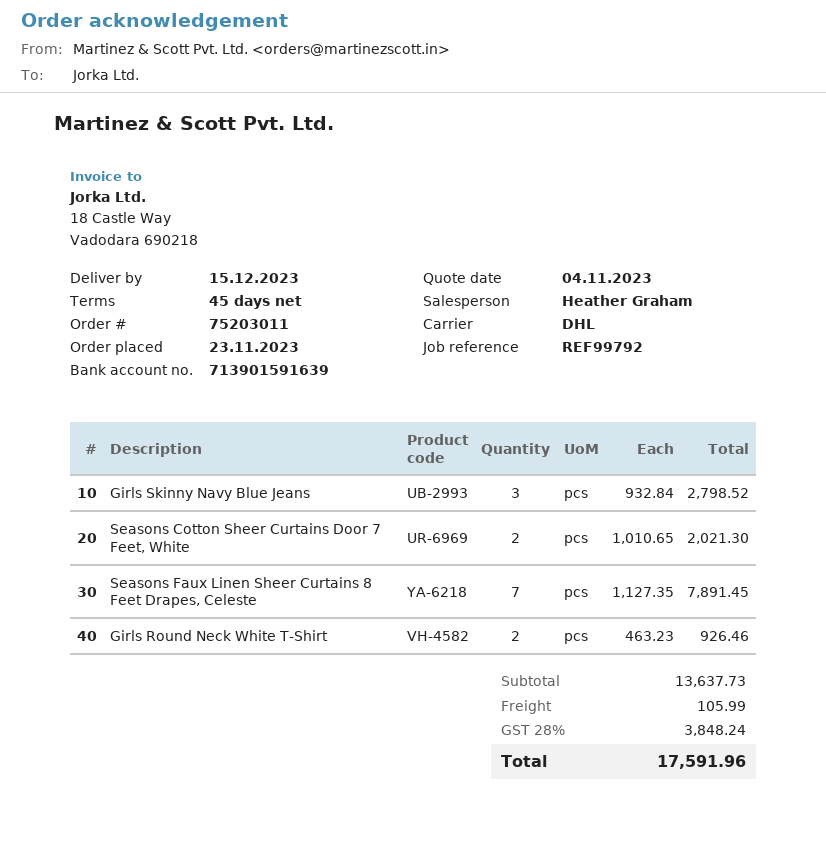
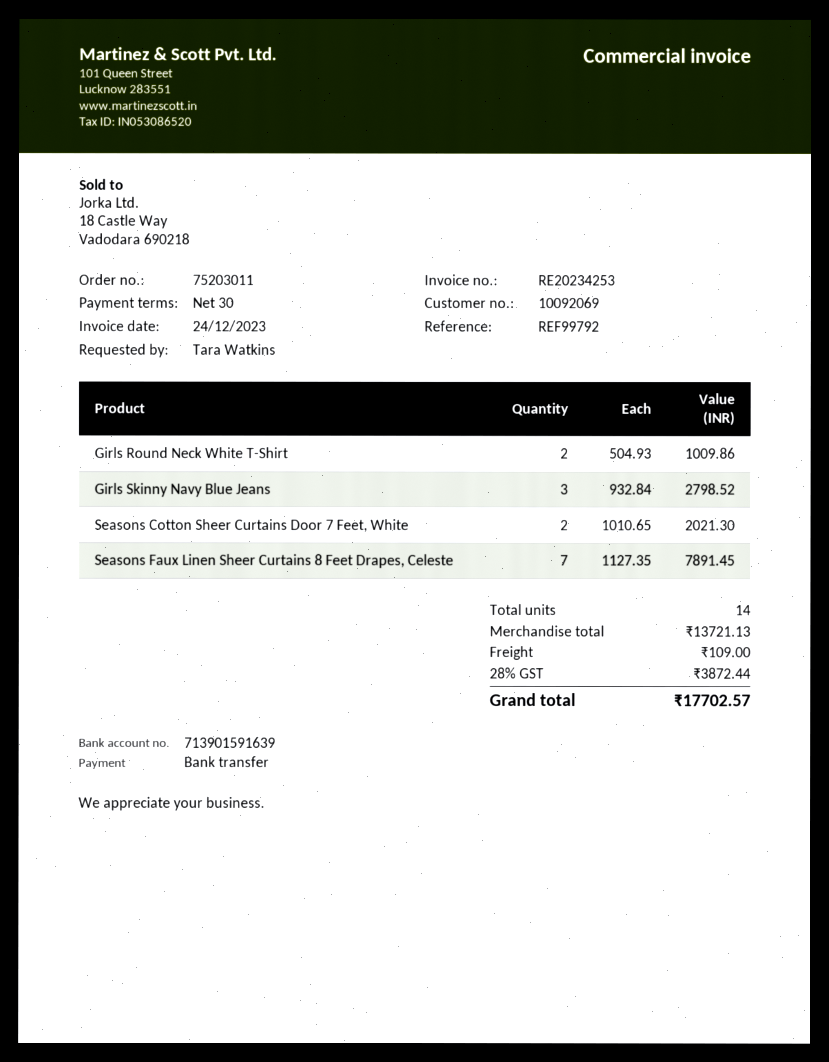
payment terms: 45 days -> 30 days
Girls Round Neck White T-Shirt: 2 x 463.23 = 926.46 -> 2 x 504.93 = 1009.86
subtotal: 13637.73 -> 13721.13
shipping: 105.99 -> 109.00
tax: 28% = 3848.24 -> 28% = 3872.44
total: 17591.96 -> 17702.57

